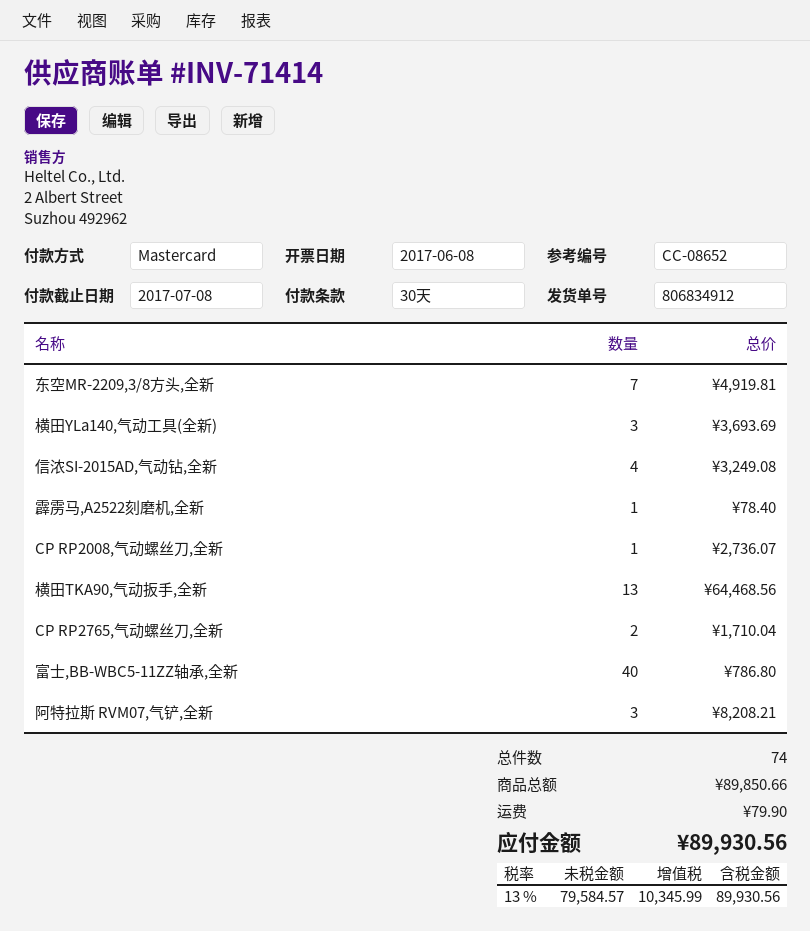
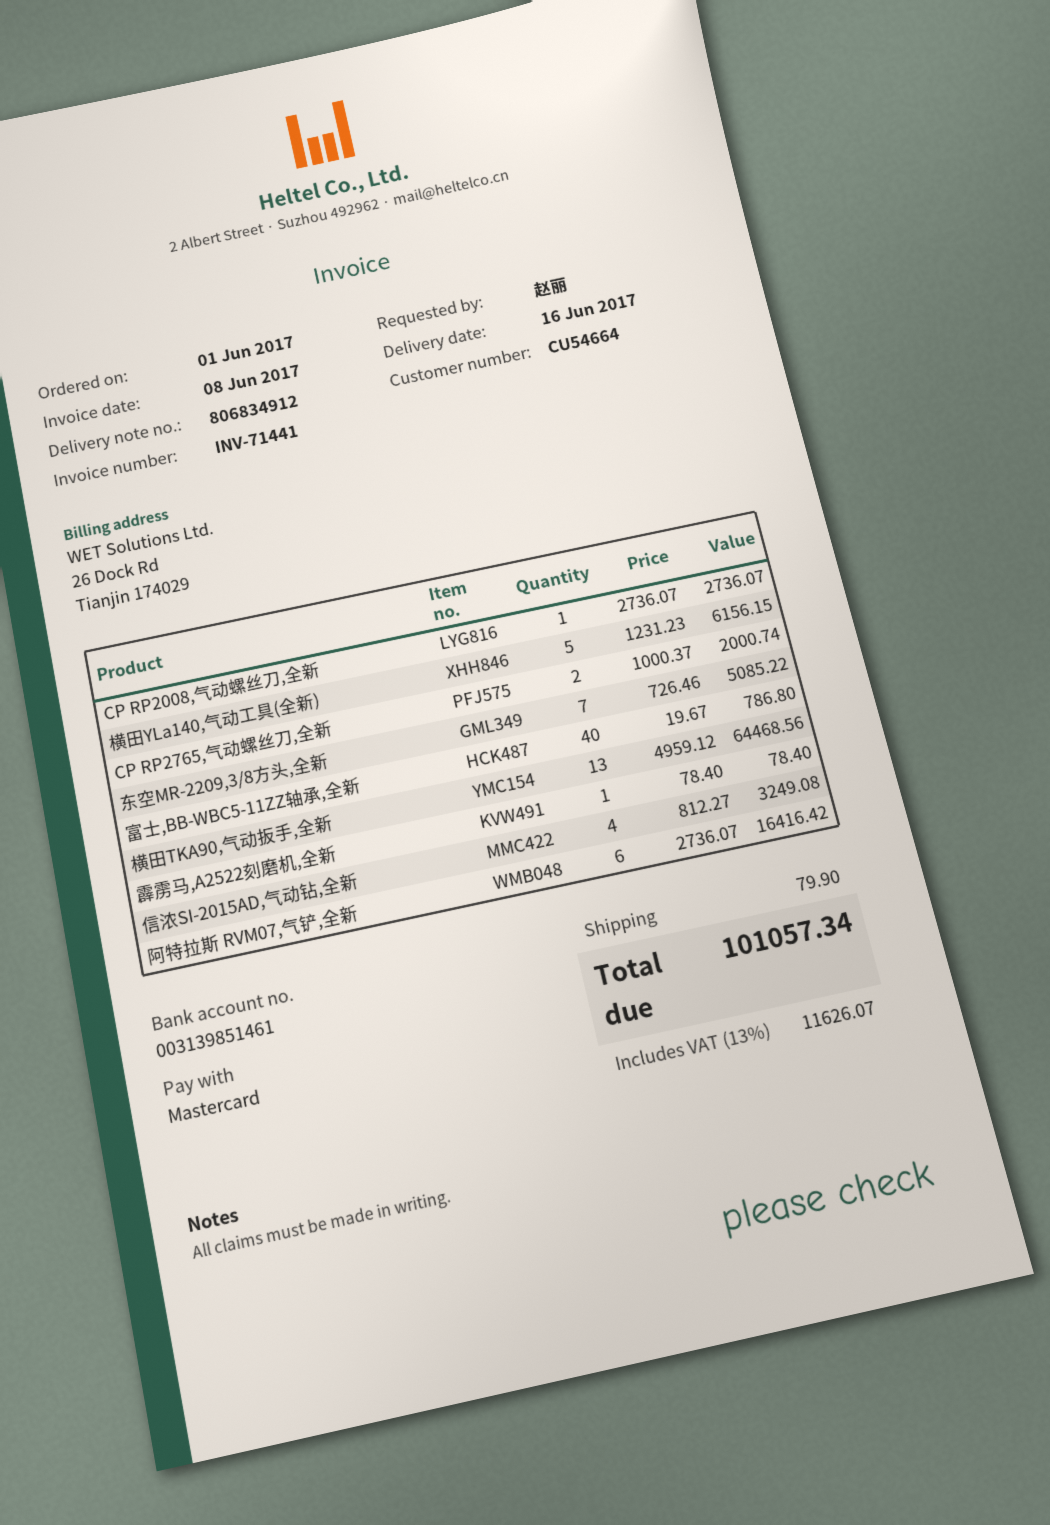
invoice number: INV-71414 -> INV-71441
东空MR-2209,3/8方头,全新: 7 for 4919.81 -> 7 for 5085.22
横田YLa140,气动工具(全新): 3 for 3693.69 -> 5 for 6156.15
CP RP2765,气动螺丝刀,全新: 2 for 1710.04 -> 2 for 2000.74
阿特拉斯 RVM07,气铲,全新: 3 for 8208.21 -> 6 for 16416.42
tax: 13% = 10345.99 -> 13% = 11626.07
total: 89930.56 -> 101057.34

